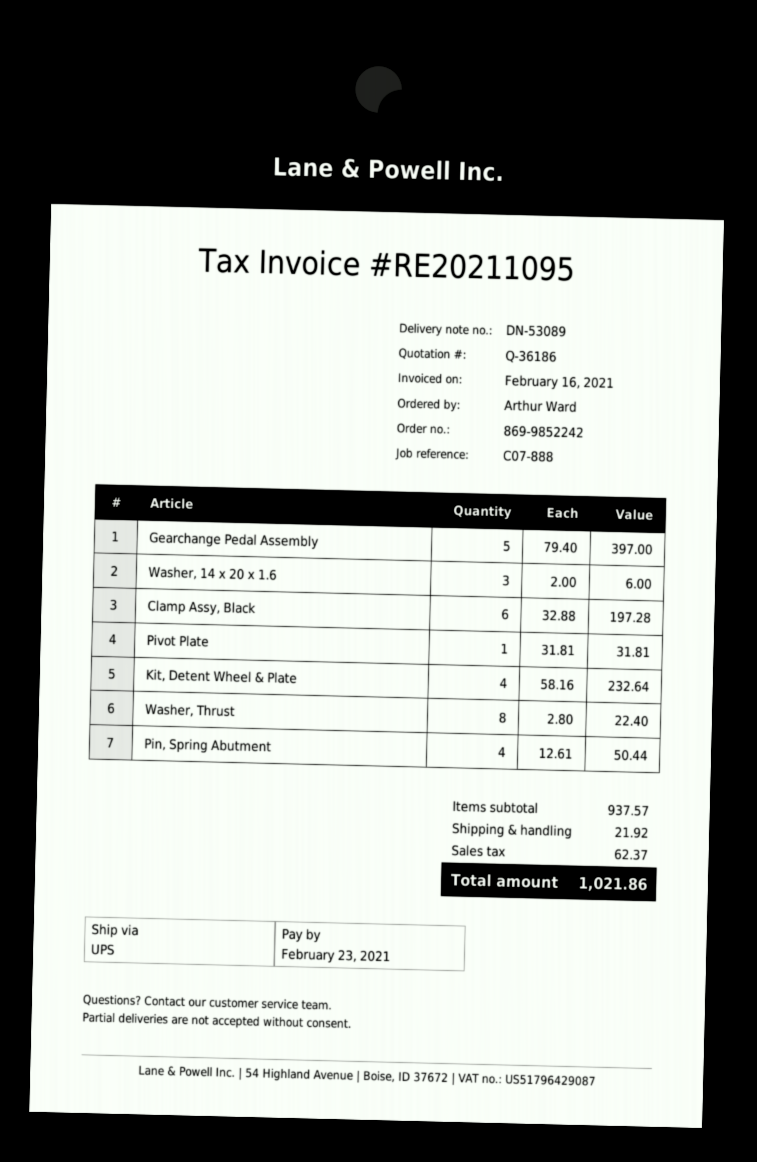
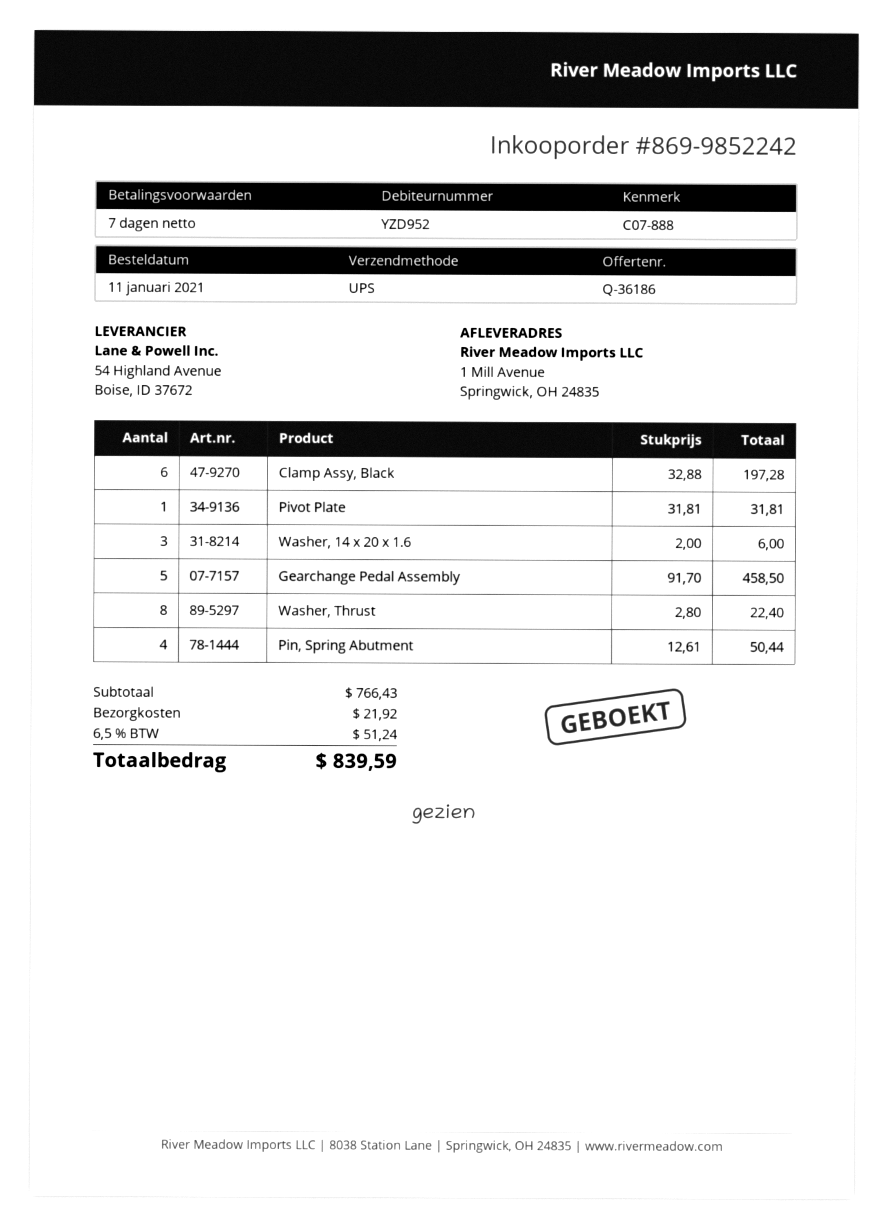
Gearchange Pedal Assembly: 5 x 79.40 = 397.00 -> 5 x 91.70 = 458.50
Kit, Detent Wheel & Plate: 4 x 58.16 = 232.64 -> none
subtotal: 937.57 -> 766.43
tax: 62.37 -> 51.24
total: 1021.86 -> 839.59

